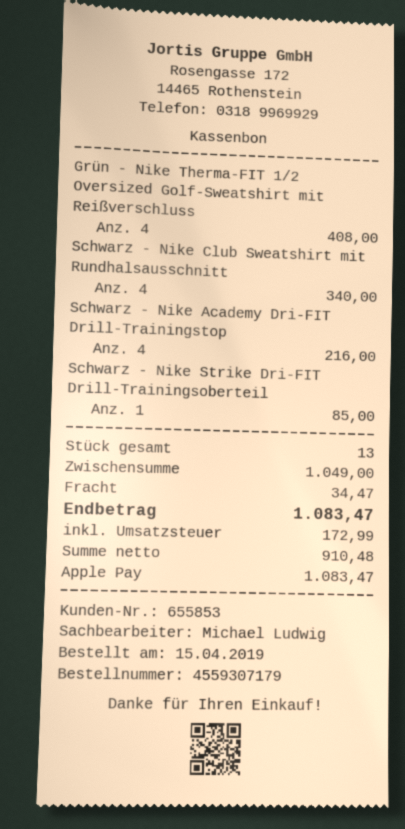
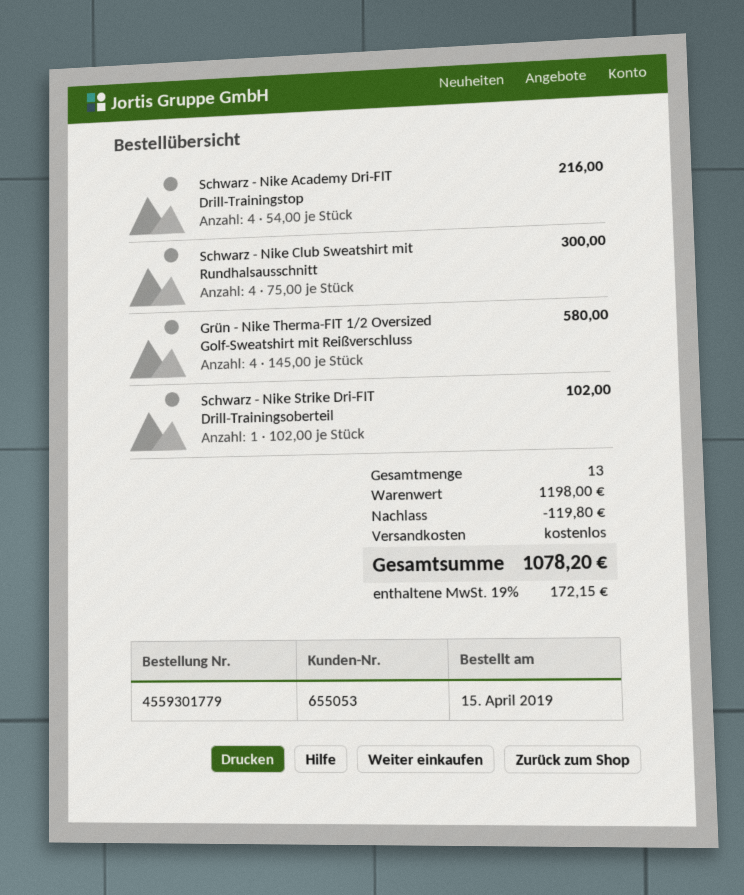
order number: 4559307179 -> 4559301779
customer number: 655853 -> 655053
Grün - Nike Therma-FIT 1/2 Oversized Golf-Sweatshirt mit Reißverschluss: 4 for 408.00 -> 4 for 580.00
Schwarz - Nike Club Sweatshirt mit Rundhalsausschnitt: 4 for 340.00 -> 4 for 300.00
Schwarz - Nike Strike Dri-FIT Drill-Trainingsoberteil: 1 for 85.00 -> 1 for 102.00
subtotal: 1049.00 -> 1198.00
discount: none -> 119.80
shipping: 34.47 -> 0.00
tax: 172.99 -> 172.15
total: 1083.47 -> 1078.20

